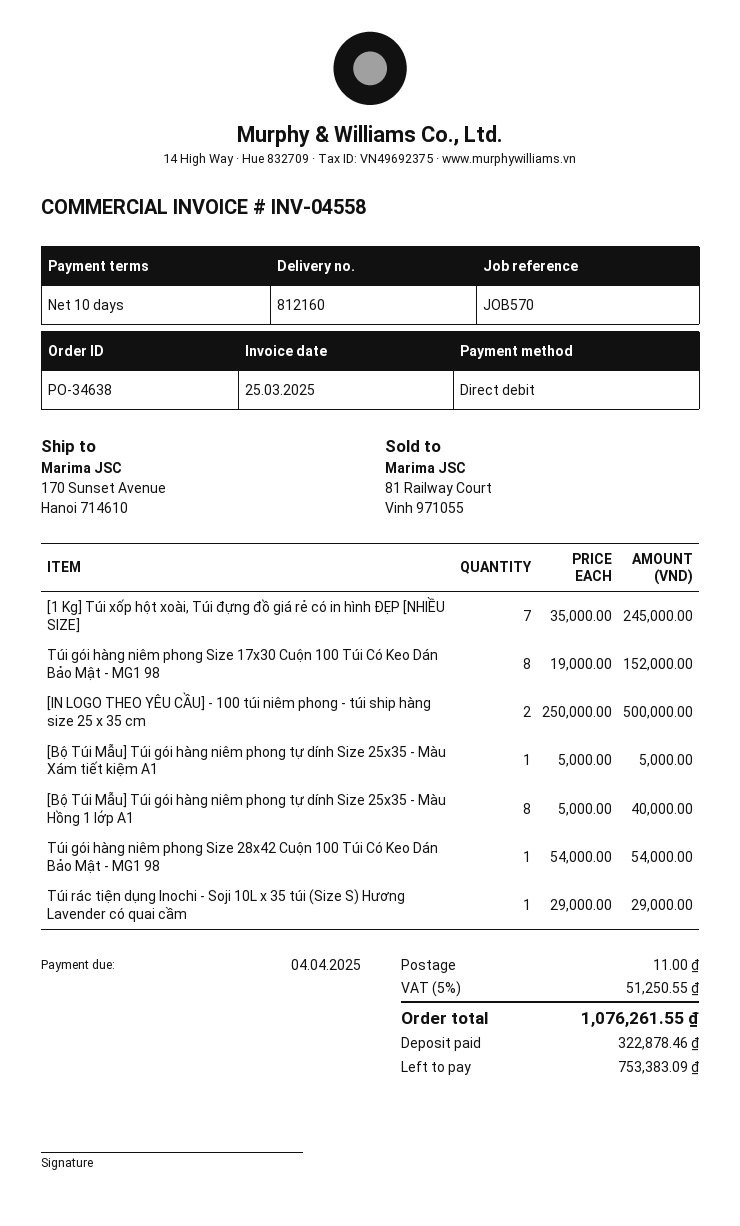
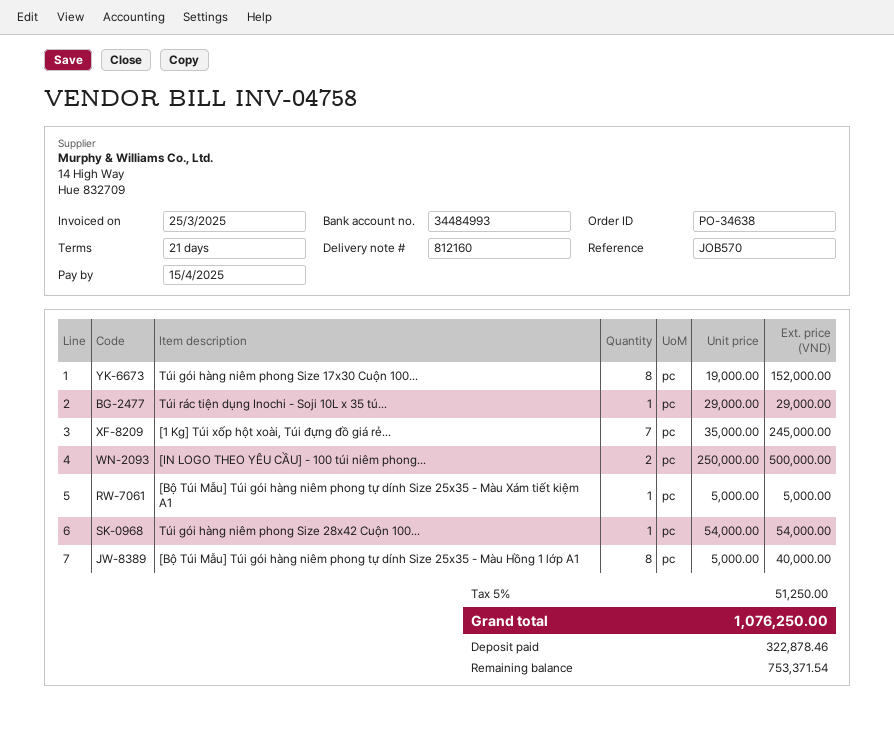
invoice number: INV-04558 -> INV-04758
payment terms: 10 days -> 21 days
due date: 2025-04-04 -> 2025-04-15
shipping: 11.00 -> none
tax: 5% = 51250.55 -> 5% = 51250.00
total: 1076261.55 -> 1076250.00
balance: 753383.09 -> 753371.54

